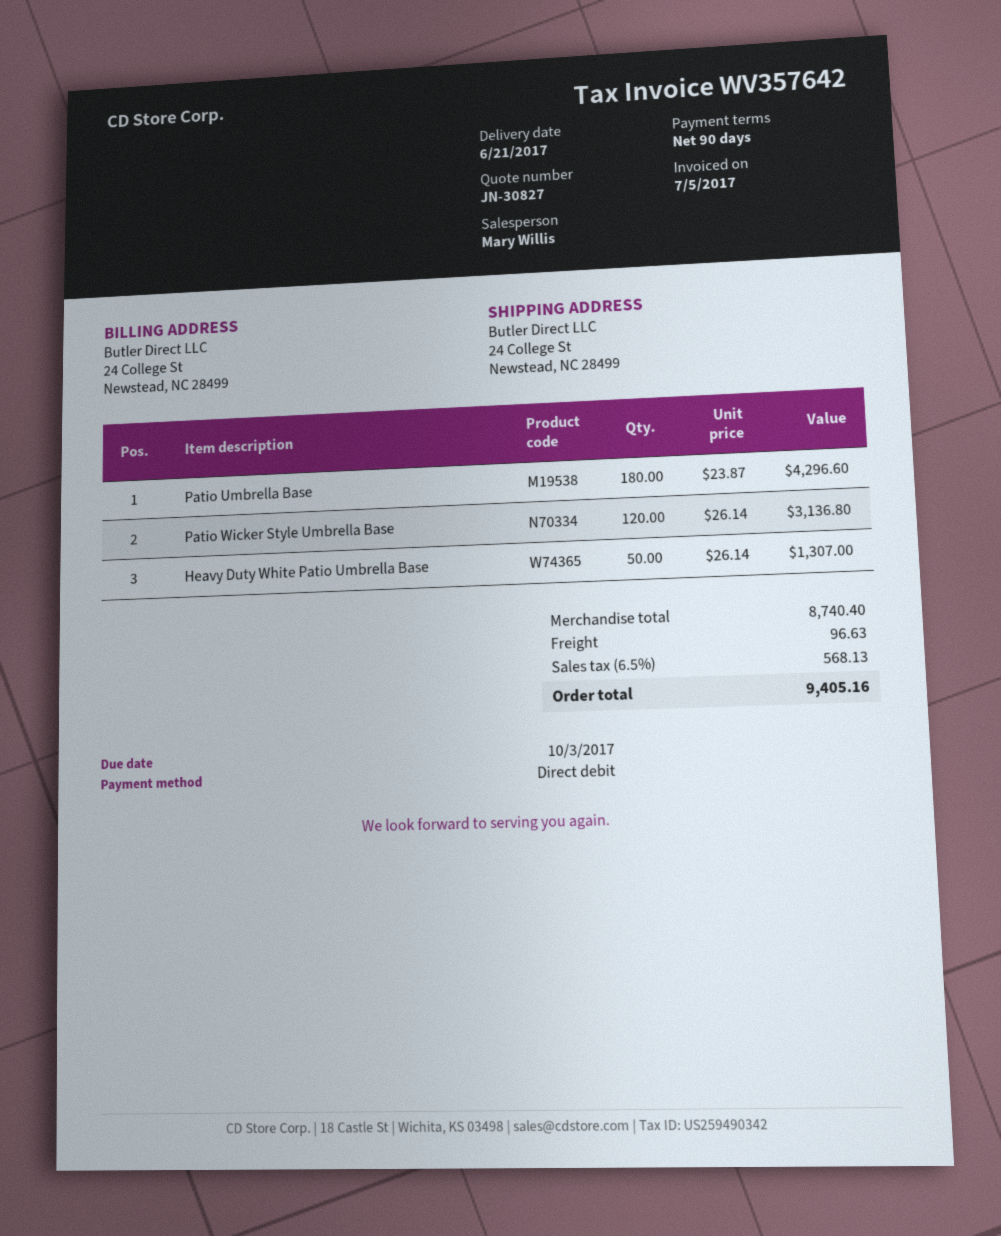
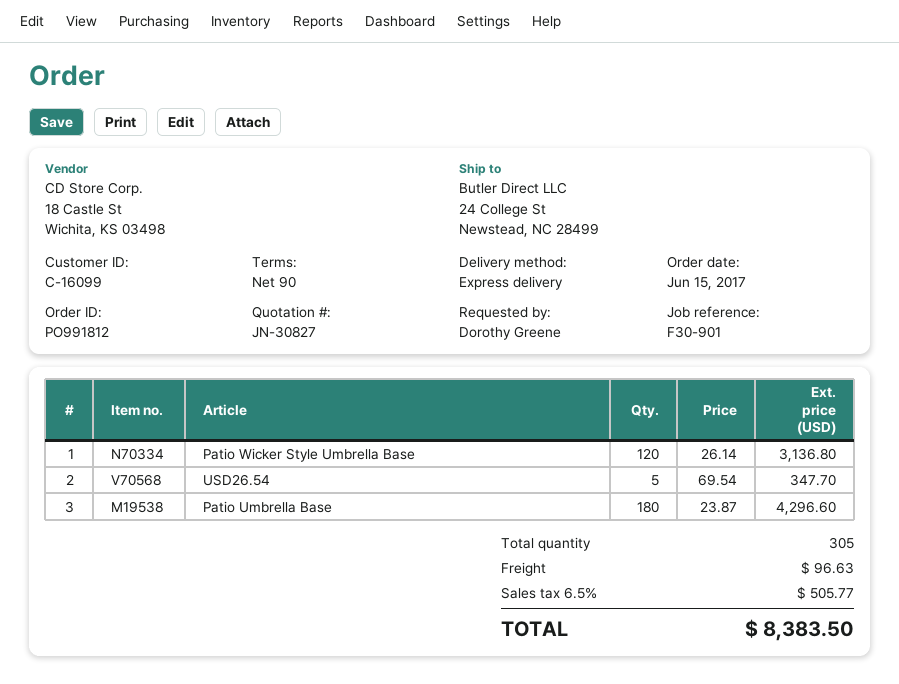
Heavy Duty White Patio Umbrella Base: 50 x 26.14 = 1307.00 -> none
USD26.54: none -> 5 x 69.54 = 347.70
tax: 6.5% = 568.13 -> 6.5% = 505.77
total: 9405.16 -> 8383.50

